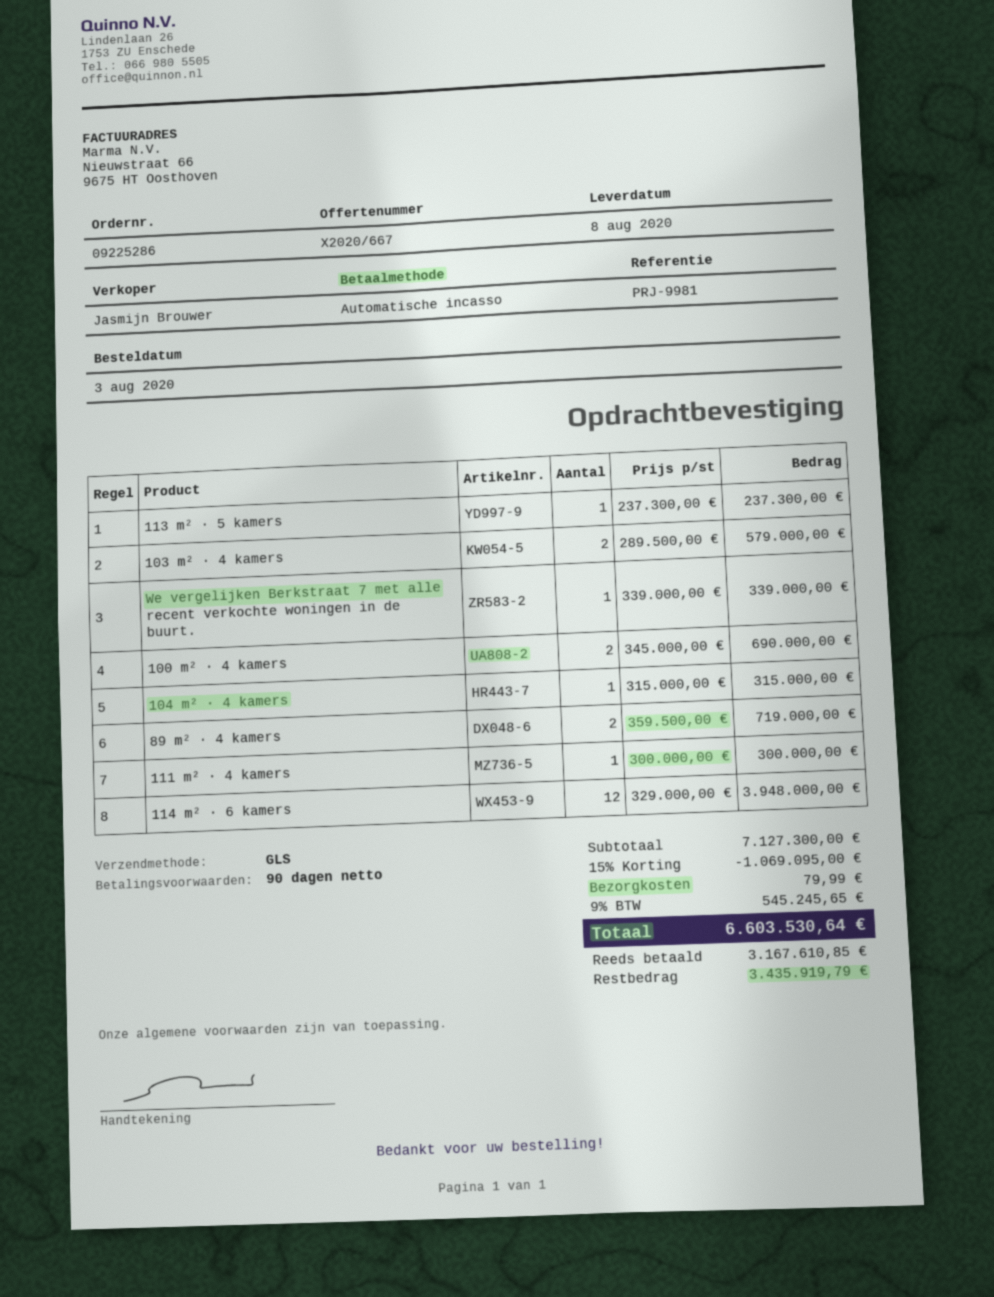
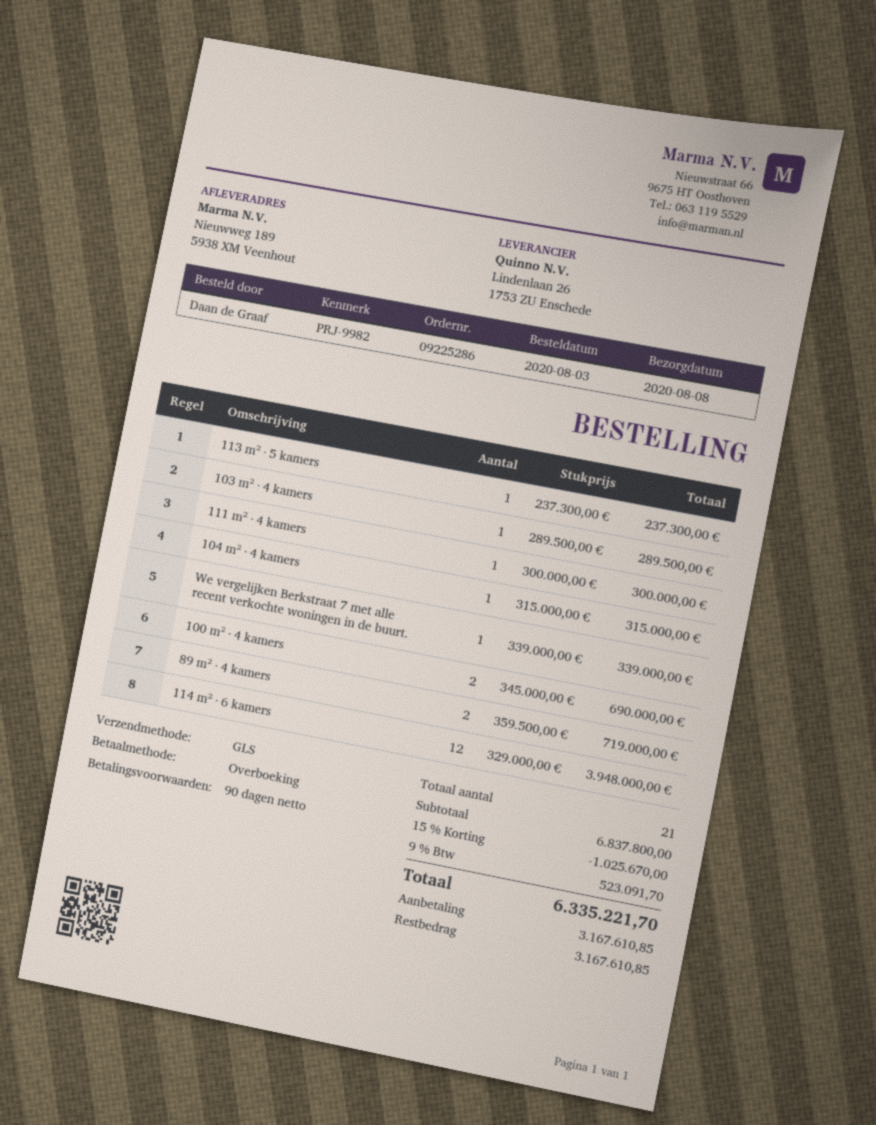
reference: PRJ-9981 -> PRJ-9982
payment method: direct debit -> bank transfer
103 m² · 4 kamers: 2 x 289500.00 = 579000.00 -> 1 x 289500.00 = 289500.00
subtotal: 7127300.00 -> 6837800.00
discount: 15% = 1069095.00 -> 15% = 1025670.00
shipping: 79.99 -> none
tax: 9% = 545245.65 -> 9% = 523091.70
total: 6603530.64 -> 6335221.70
balance: 3435919.79 -> 3167610.85

